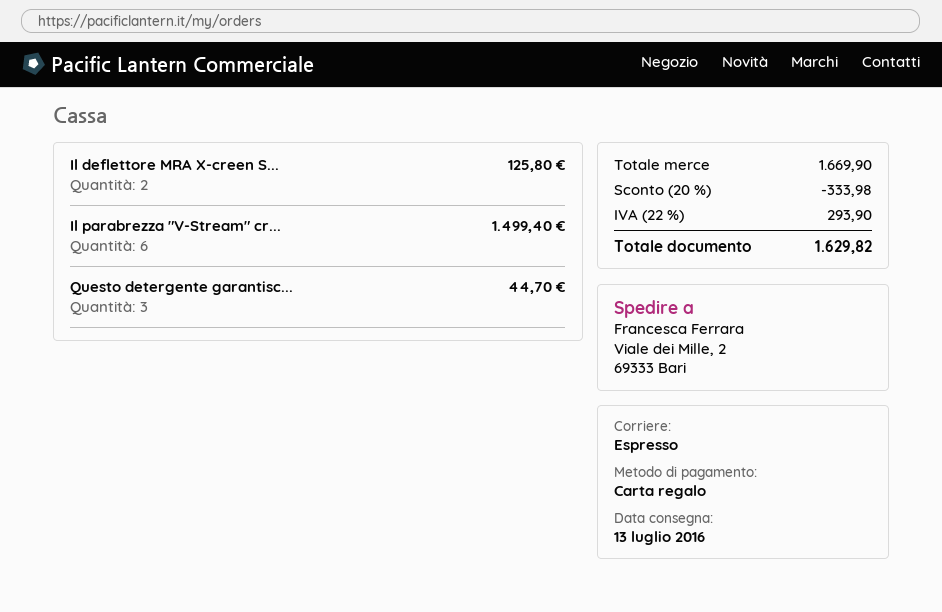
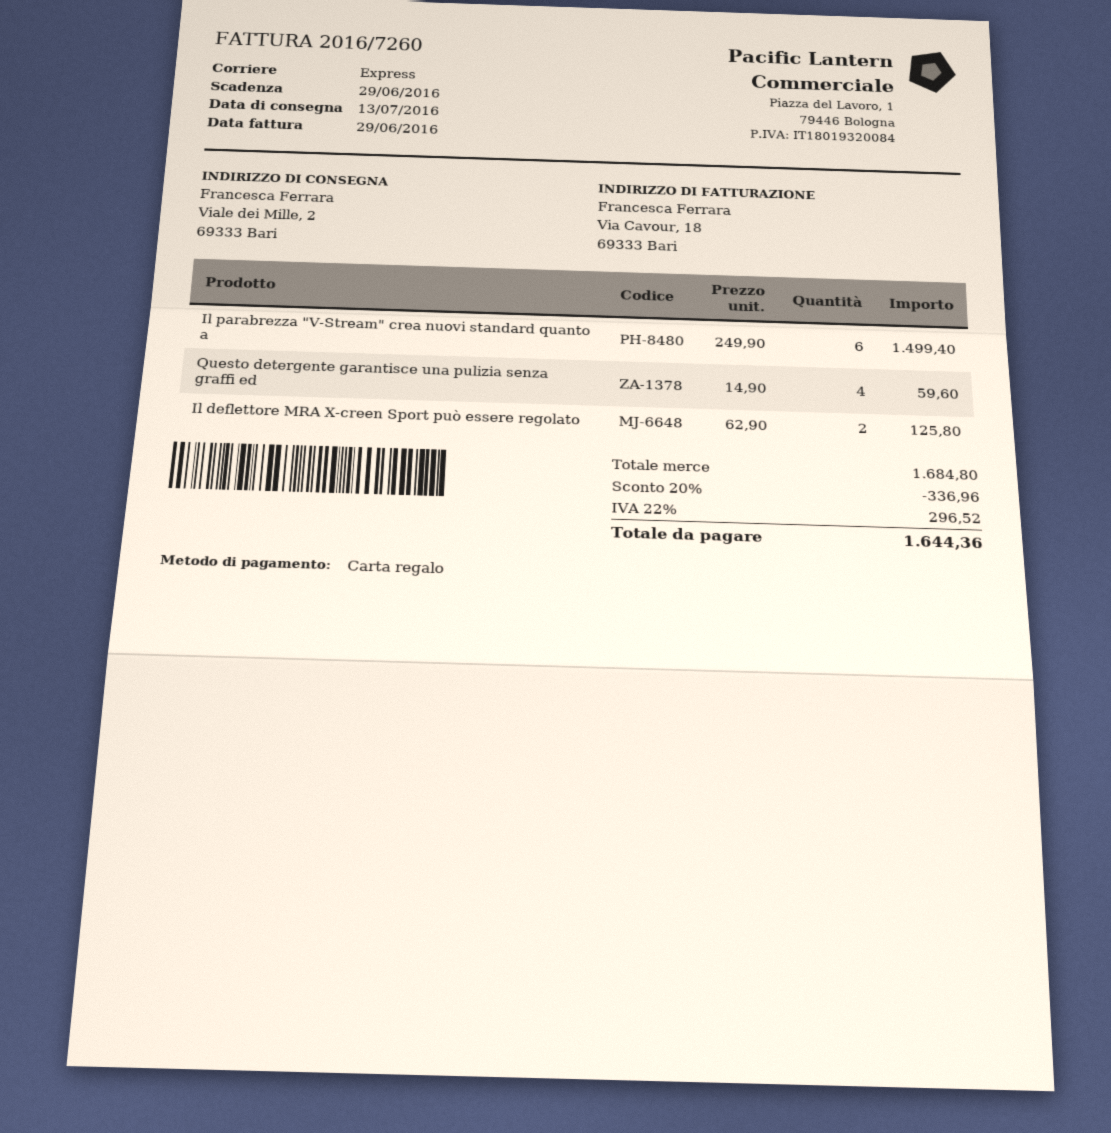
Questo detergente garantisc...: 3 for 44.70 -> 4 for 59.60
subtotal: 1669.90 -> 1684.80
discount: 20% = 333.98 -> 20% = 336.96
tax: 22% = 293.90 -> 22% = 296.52
total: 1629.82 -> 1644.36

